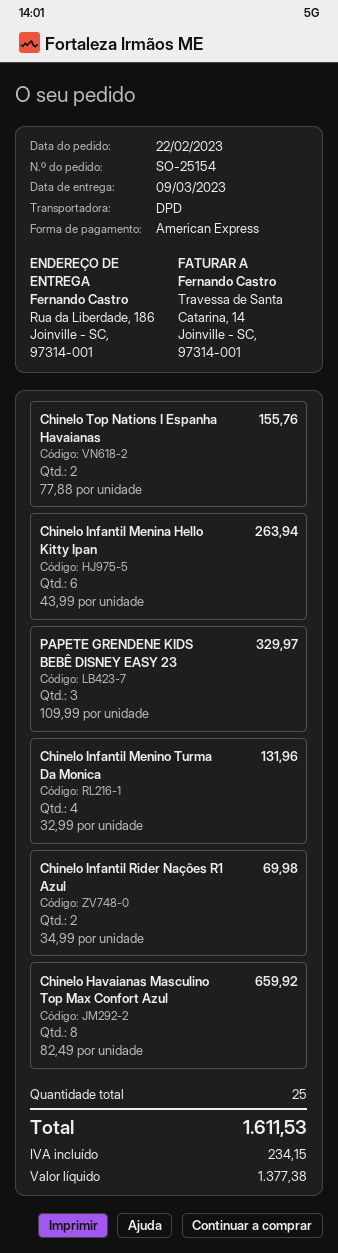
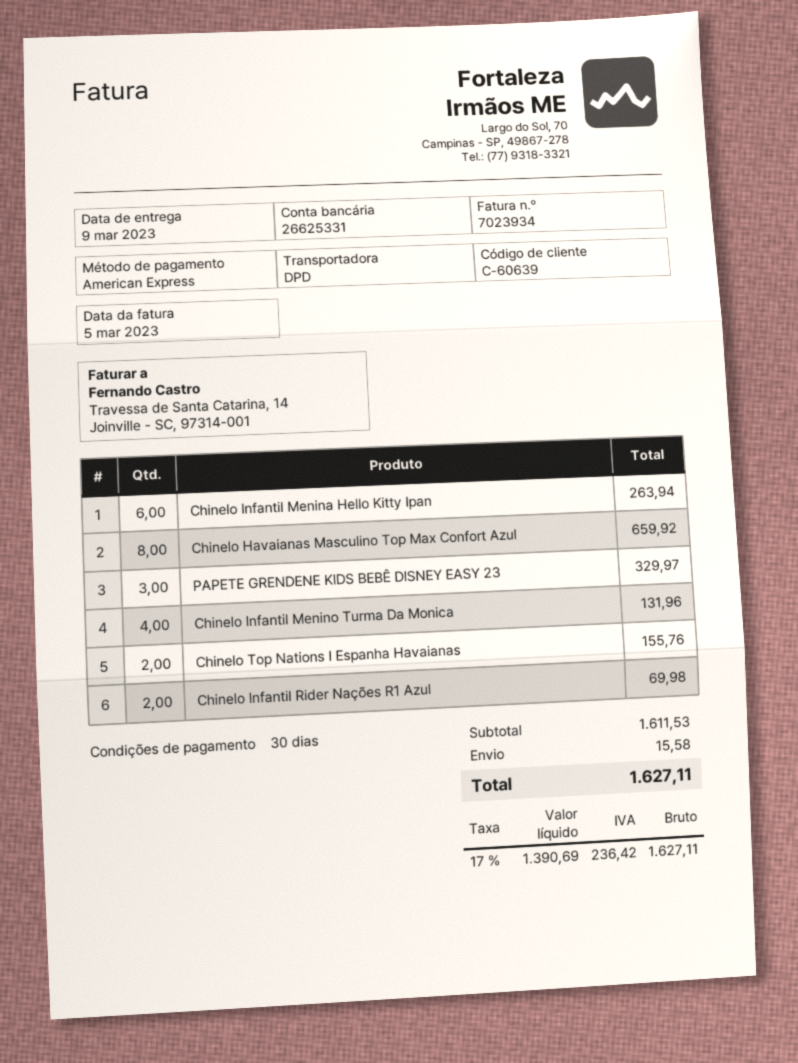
shipping: none -> 15.58
net: 1377.38 -> 1390.69
tax: 234.15 -> 236.42
total: 1611.53 -> 1627.11

